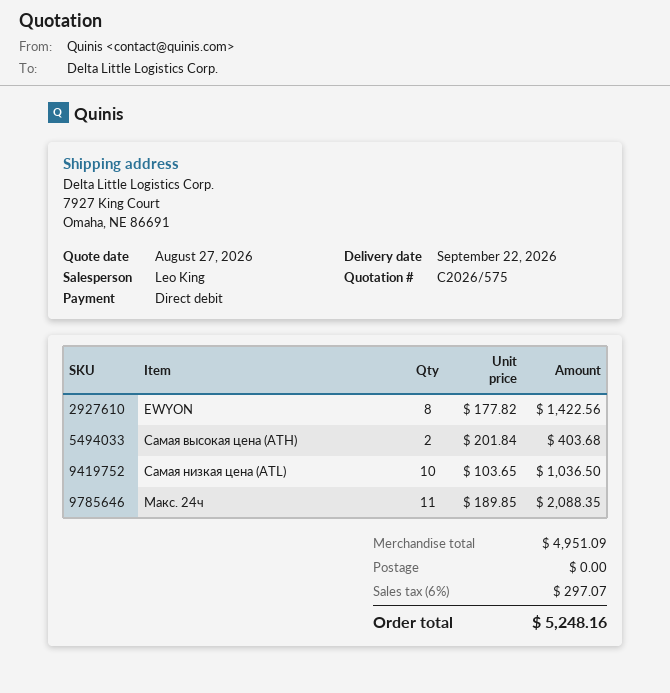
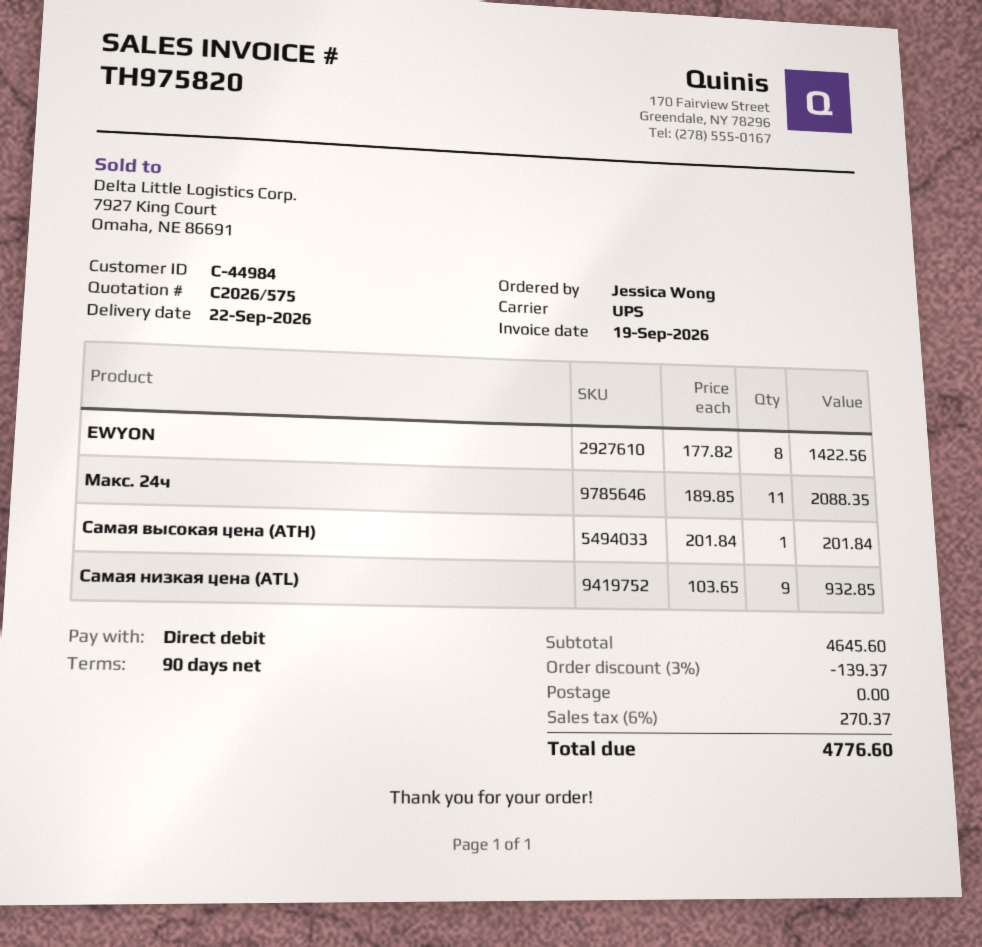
Самая высокая цена (ATH): 2 x 201.84 = 403.68 -> 1 x 201.84 = 201.84
Самая низкая цена (ATL): 10 x 103.65 = 1036.50 -> 9 x 103.65 = 932.85
subtotal: 4951.09 -> 4645.60
discount: none -> 3% = 139.37
tax: 6% = 297.07 -> 6% = 270.37
total: 5248.16 -> 4776.60

